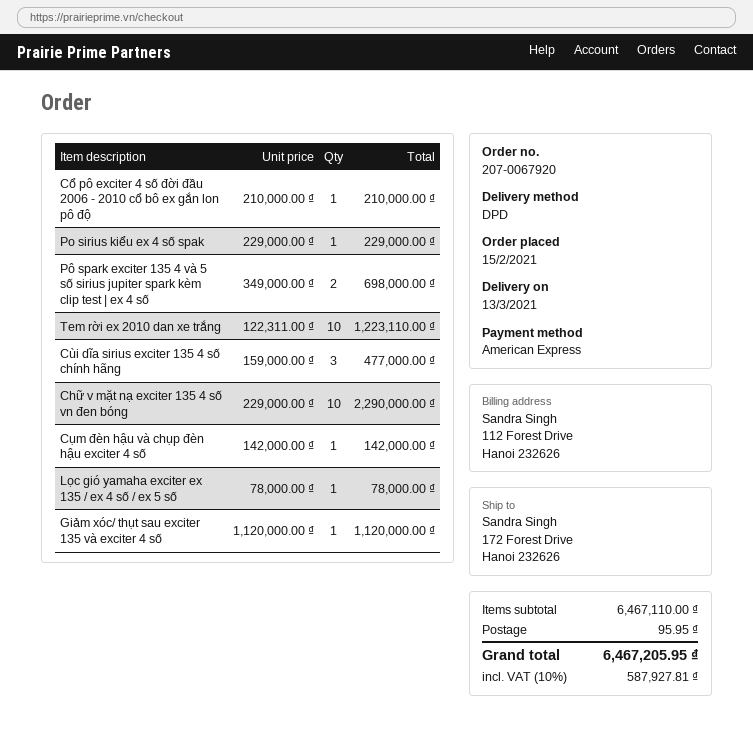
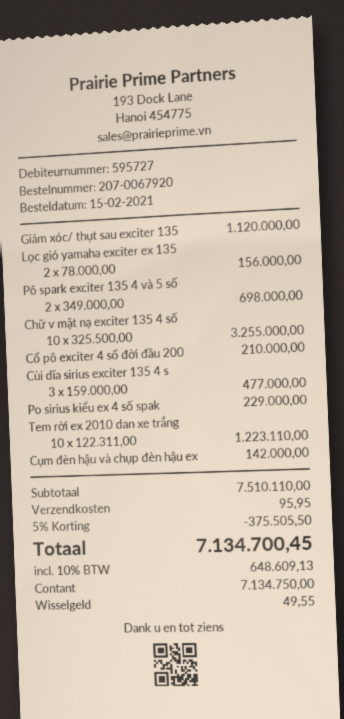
payment method: American Express -> cash
Chữ v mặt nạ exciter 135 4 số vn đen bóng: 10 x 229000.00 = 2290000.00 -> 10 x 325500.00 = 3255000.00
Lọc gió yamaha exciter ex 135 / ex 4 số / ex 5 số: 1 x 78000.00 = 78000.00 -> 2 x 78000.00 = 156000.00
subtotal: 6467110.00 -> 7510110.00
discount: none -> 5% = 375505.50
tax: 10% = 587927.81 -> 10% = 648609.13
total: 6467205.95 -> 7134700.45

